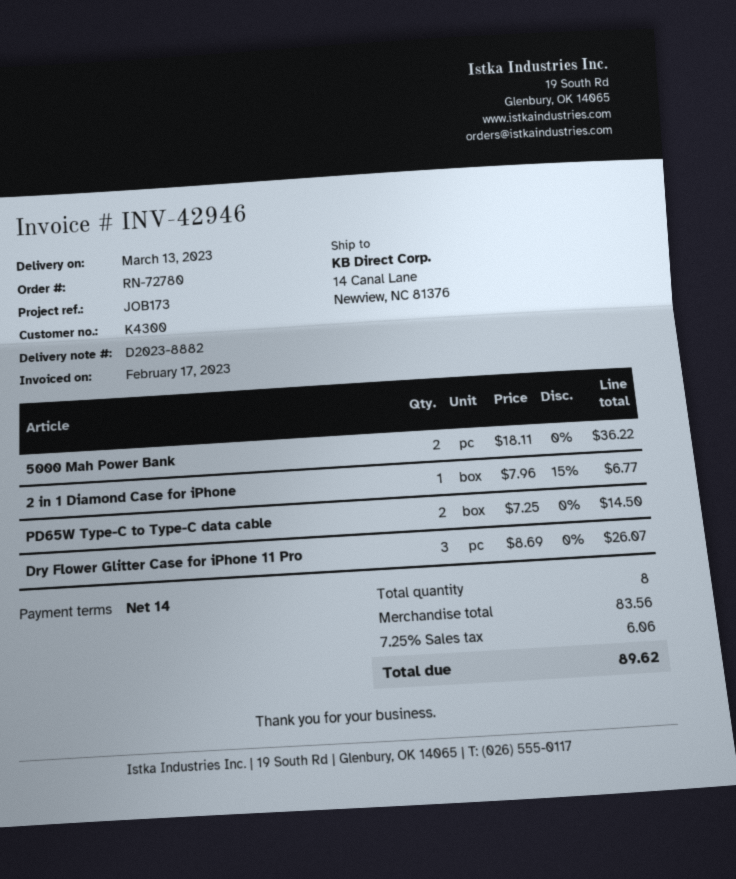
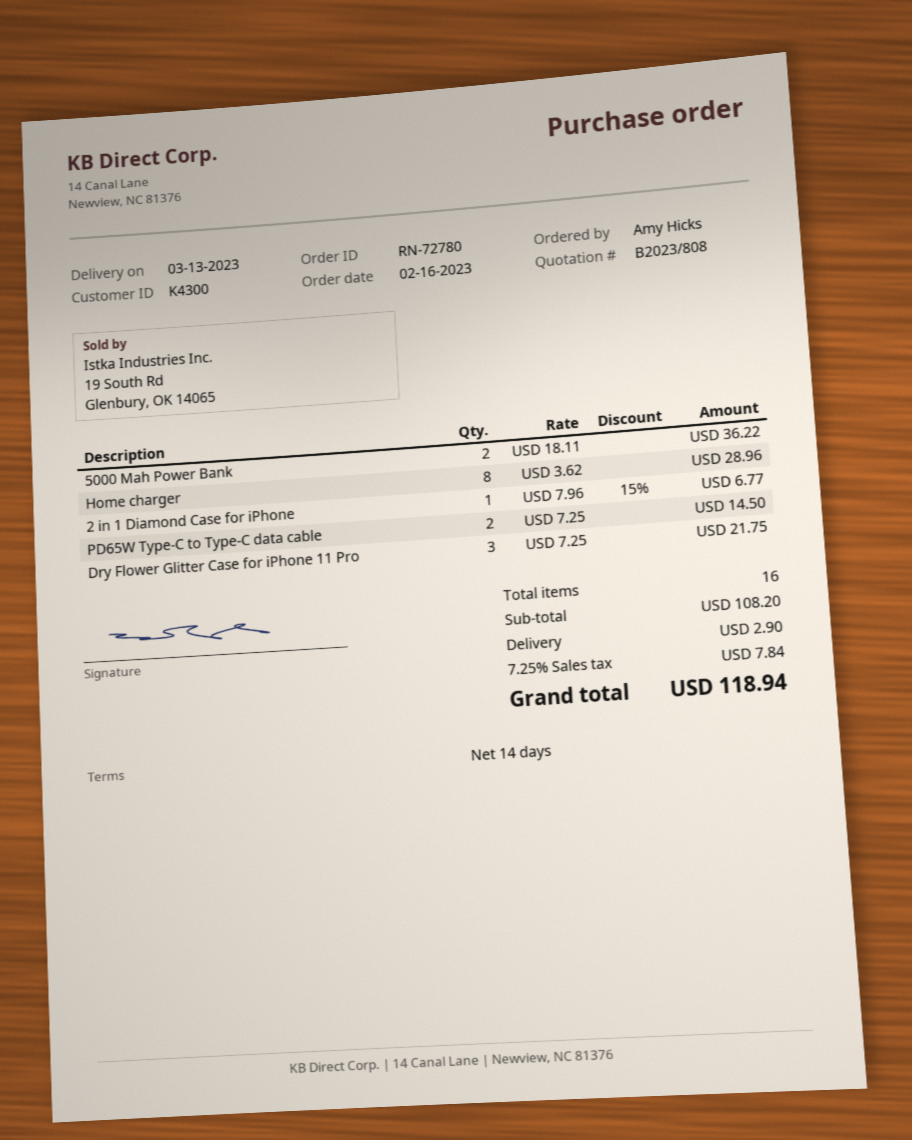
Dry Flower Glitter Case for iPhone 11 Pro: 3 x 8.69 = 26.07 -> 3 x 7.25 = 21.75
Home charger: none -> 8 x 3.62 = 28.96
total quantity: 8 -> 16
subtotal: 83.56 -> 108.20
shipping: none -> 2.90
tax: 7.25% = 6.06 -> 7.25% = 7.84
total: 89.62 -> 118.94

